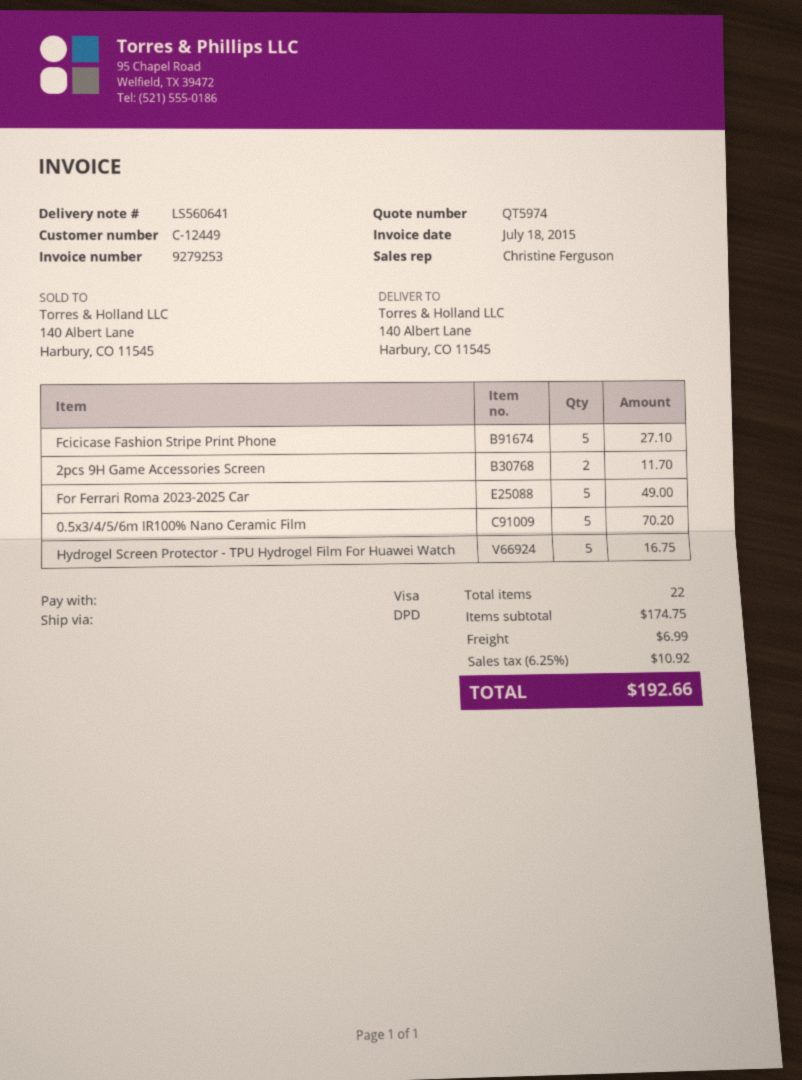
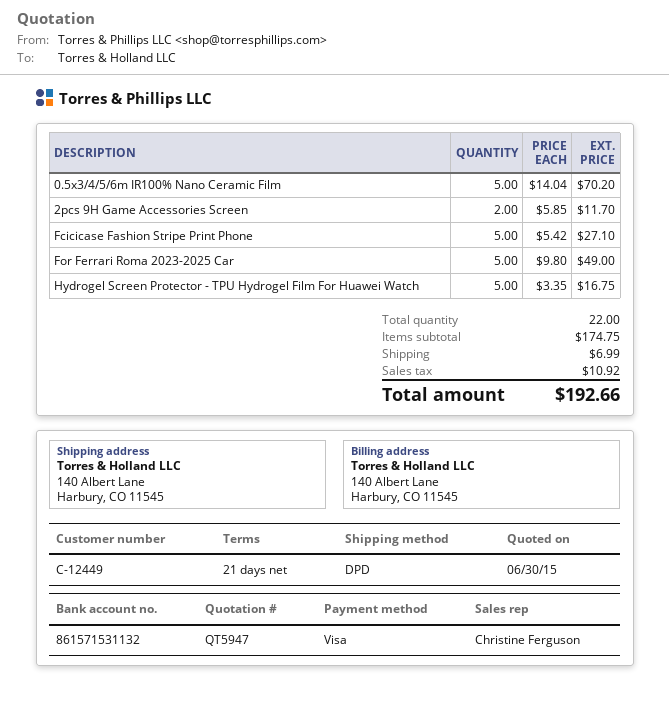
quote number: QT5974 -> QT5947

